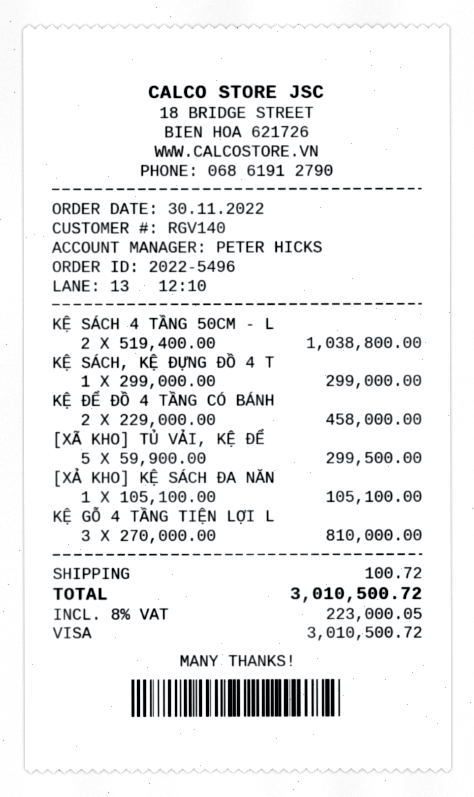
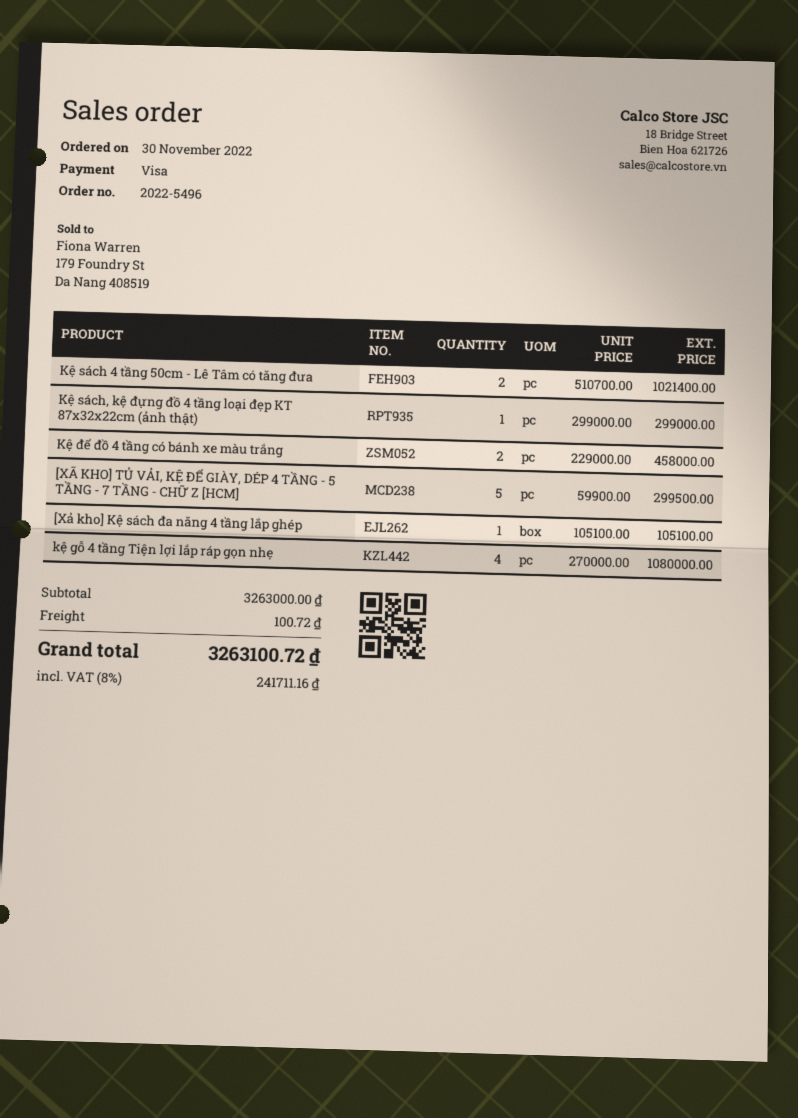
KỆ SÁCH 4 TẦNG 50CM - L: 2 x 519400.00 = 1038800.00 -> 2 x 510700.00 = 1021400.00
KỆ GỖ 4 TẦNG TIỆN LỢI L: 3 x 270000.00 = 810000.00 -> 4 x 270000.00 = 1080000.00
tax: 8% = 223000.05 -> 8% = 241711.16
total: 3010500.72 -> 3263100.72

